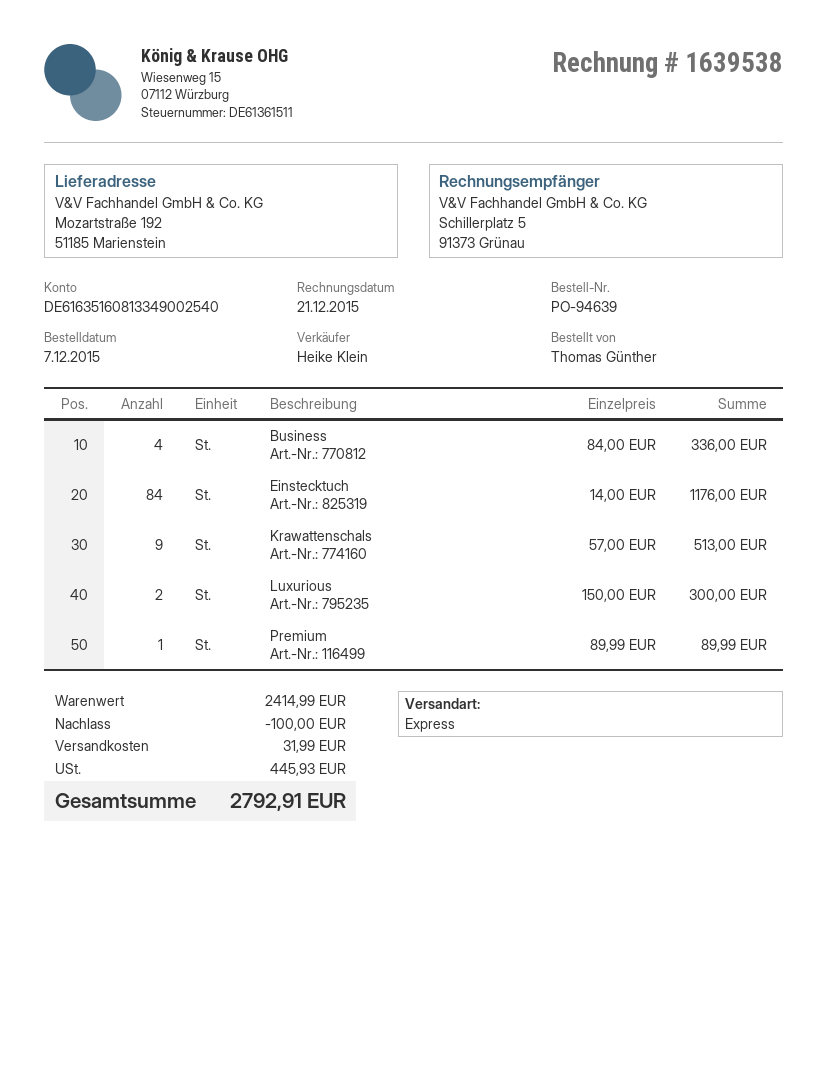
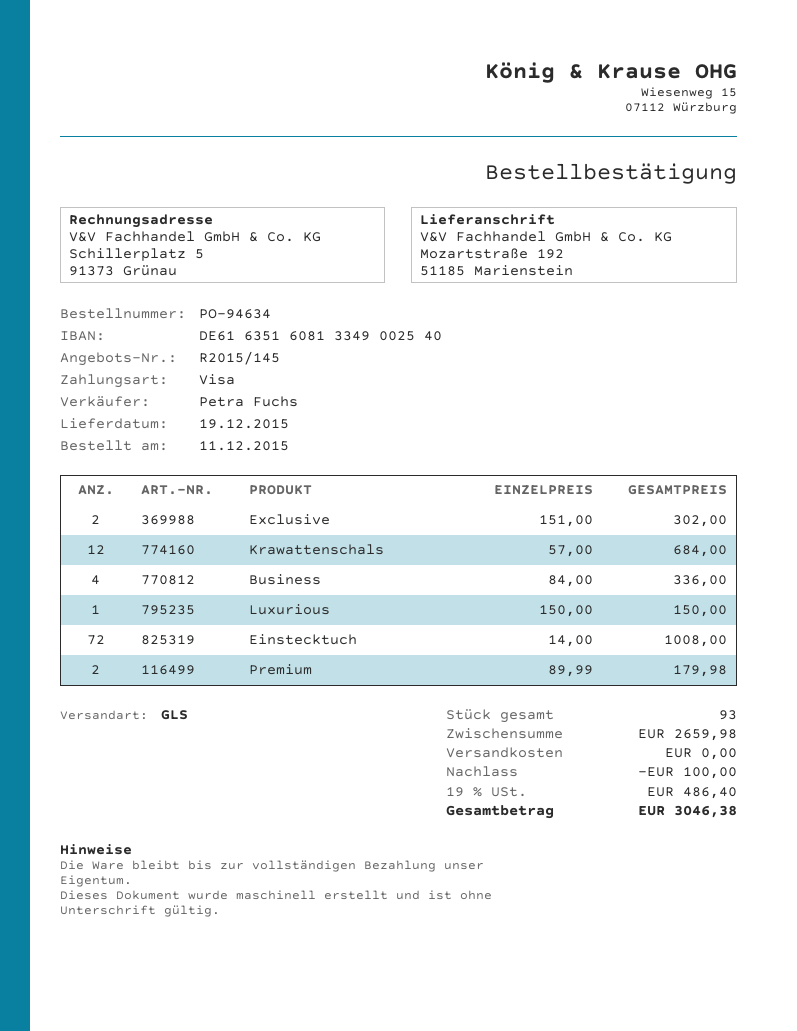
order number: PO-94639 -> PO-94634
order date: 2015-12-07 -> 2015-12-11
sales rep: Heike Klein -> Petra Fuchs
shipping method: express -> GLS
Einstecktuch: 84 x 14.00 = 1176.00 -> 72 x 14.00 = 1008.00
Krawattenschals: 9 x 57.00 = 513.00 -> 12 x 57.00 = 684.00
Luxurious: 2 x 150.00 = 300.00 -> 1 x 150.00 = 150.00
Premium: 1 x 89.99 = 89.99 -> 2 x 89.99 = 179.98
Exclusive: none -> 2 x 151.00 = 302.00
subtotal: 2414.99 -> 2659.98
shipping: 31.99 -> 0.00
tax: 445.93 -> 486.40
total: 2792.91 -> 3046.38

